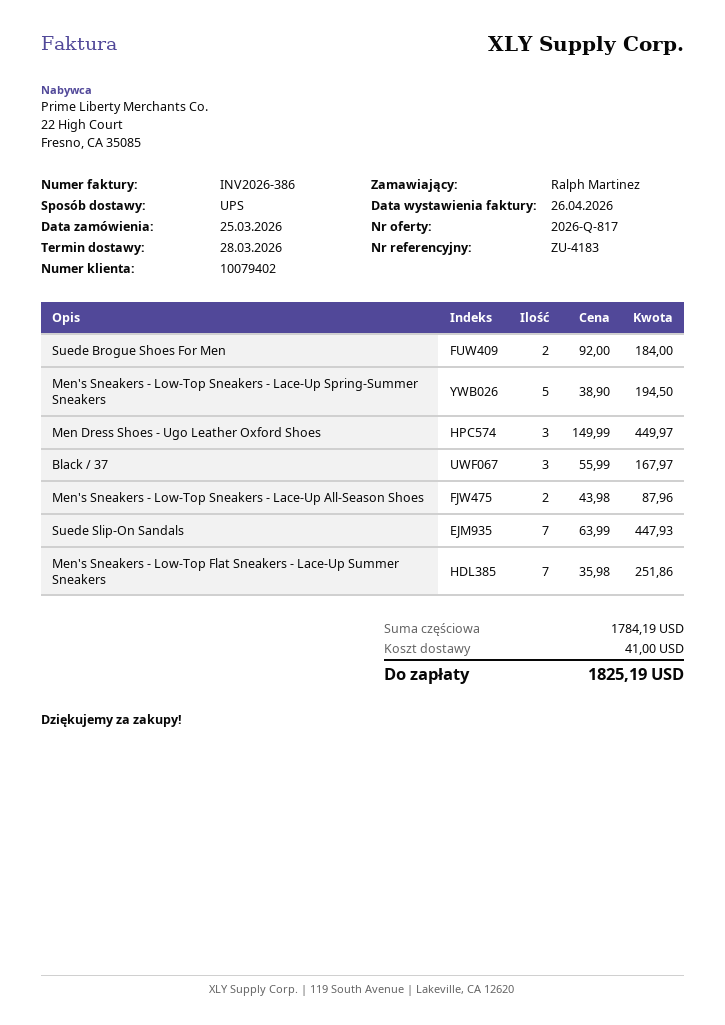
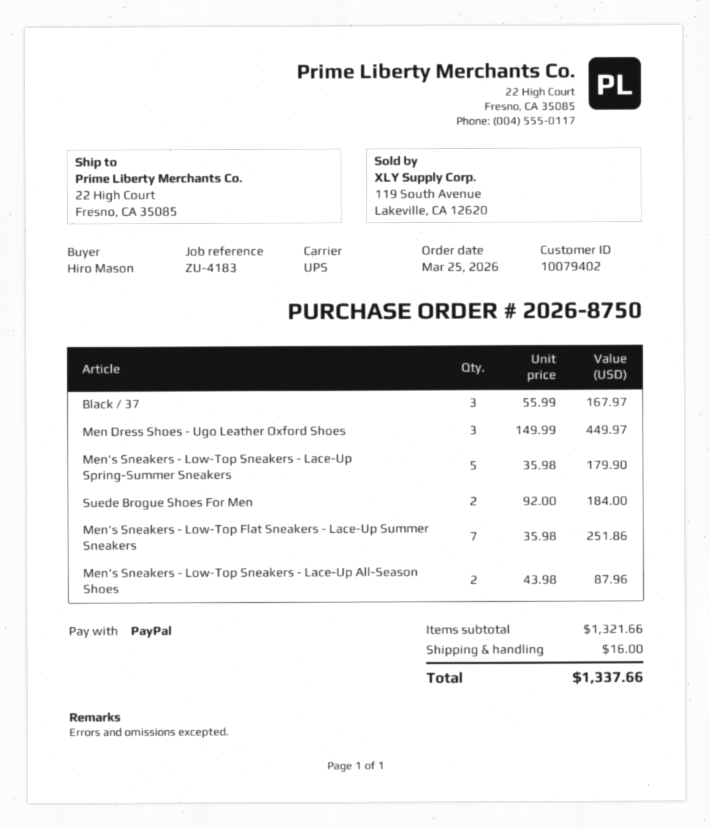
ordered by: Ralph Martinez -> Hiro Mason
Men's Sneakers - Low-Top Sneakers - Lace-Up Spring-Summer Sneakers: 5 x 38.90 = 194.50 -> 5 x 35.98 = 179.90
Suede Slip-On Sandals: 7 x 63.99 = 447.93 -> none
subtotal: 1784.19 -> 1321.66
shipping: 41.00 -> 16.00
total: 1825.19 -> 1337.66

